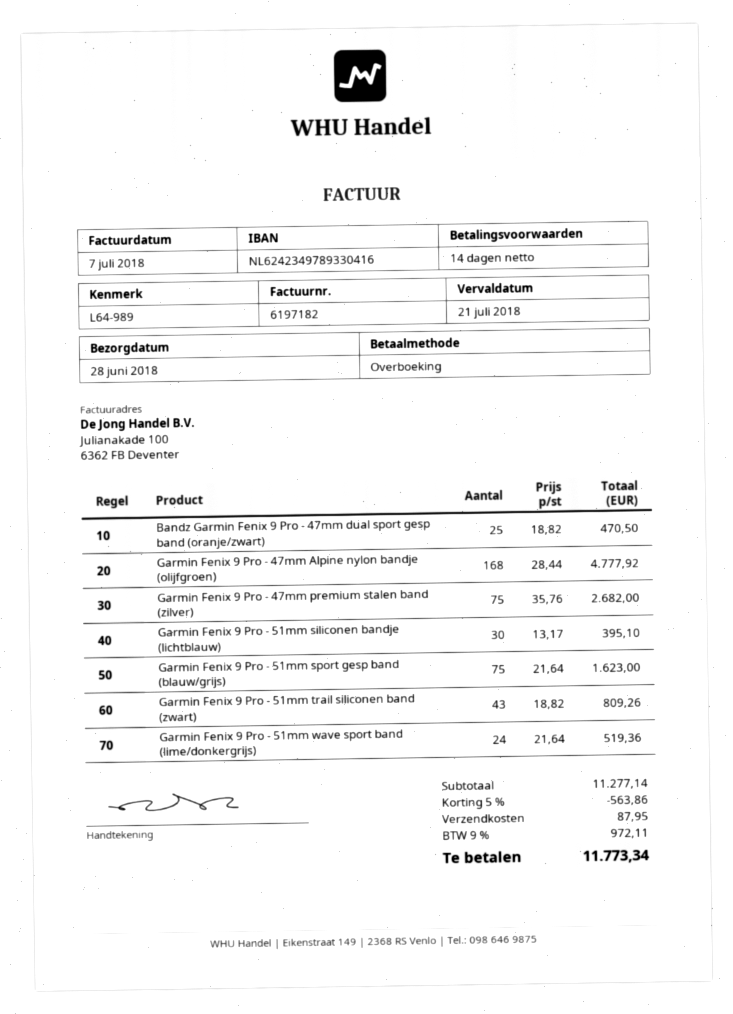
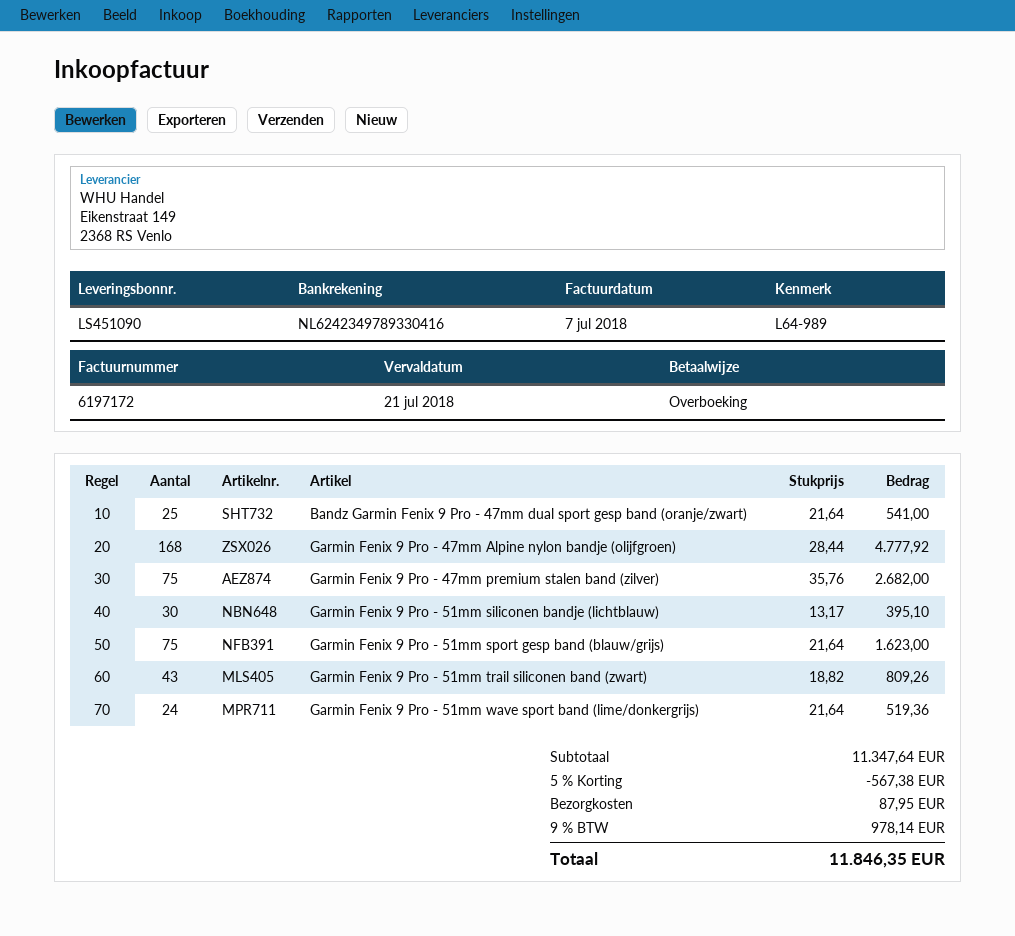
invoice number: 6197182 -> 6197172
Bandz Garmin Fenix 9 Pro - 47mm dual sport gesp band (oranje/zwart): 25 x 18.82 = 470.50 -> 25 x 21.64 = 541.00
subtotal: 11277.14 -> 11347.64
discount: 5% = 563.86 -> 5% = 567.38
tax: 9% = 972.11 -> 9% = 978.14
total: 11773.34 -> 11846.35

